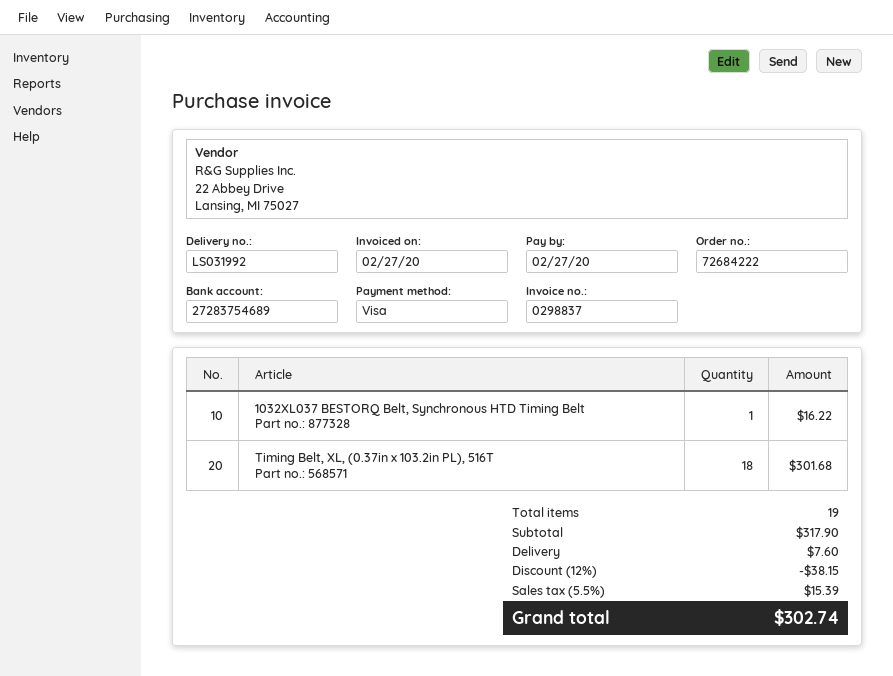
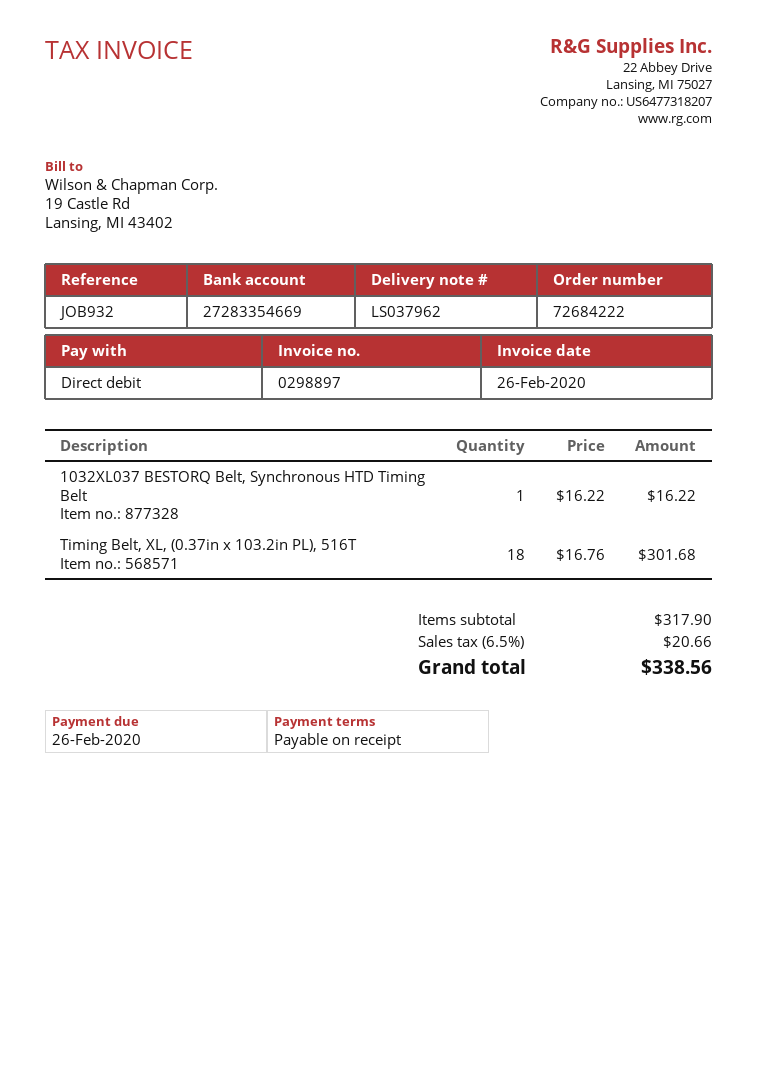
delivery note number: LS031992 -> LS037962
invoice number: 0298837 -> 0298897
invoice date: 2020-02-27 -> 2020-02-26
due date: 2020-02-27 -> 2020-02-26
payment method: Visa -> direct debit
bank account: 27283754689 -> 27283354669
discount: 12% = 38.15 -> none
shipping: 7.60 -> none
tax: 5.5% = 15.39 -> 6.5% = 20.66
total: 302.74 -> 338.56

